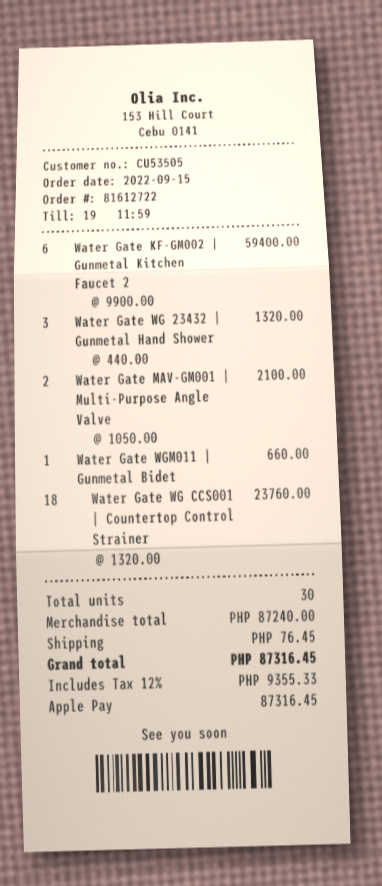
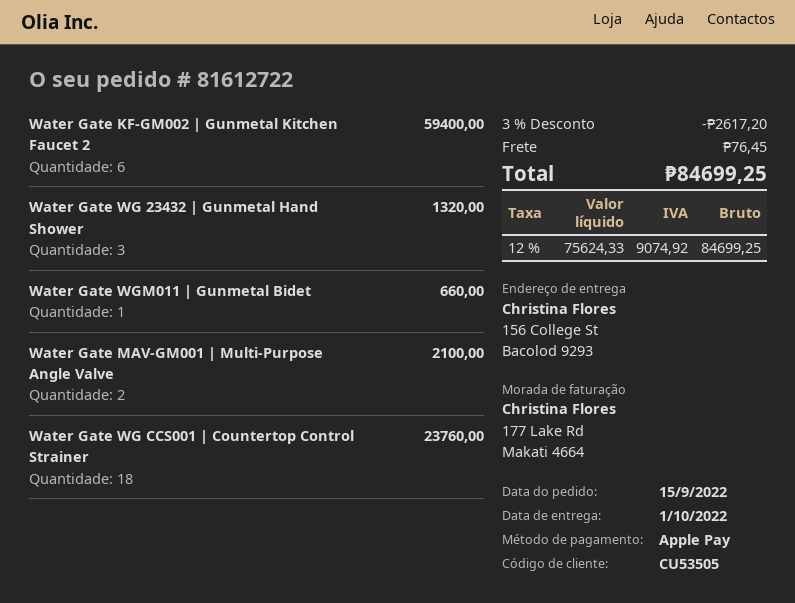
discount: none -> 3% = 2617.20
tax: 12% = 9355.33 -> 12% = 9074.92
total: 87316.45 -> 84699.25

